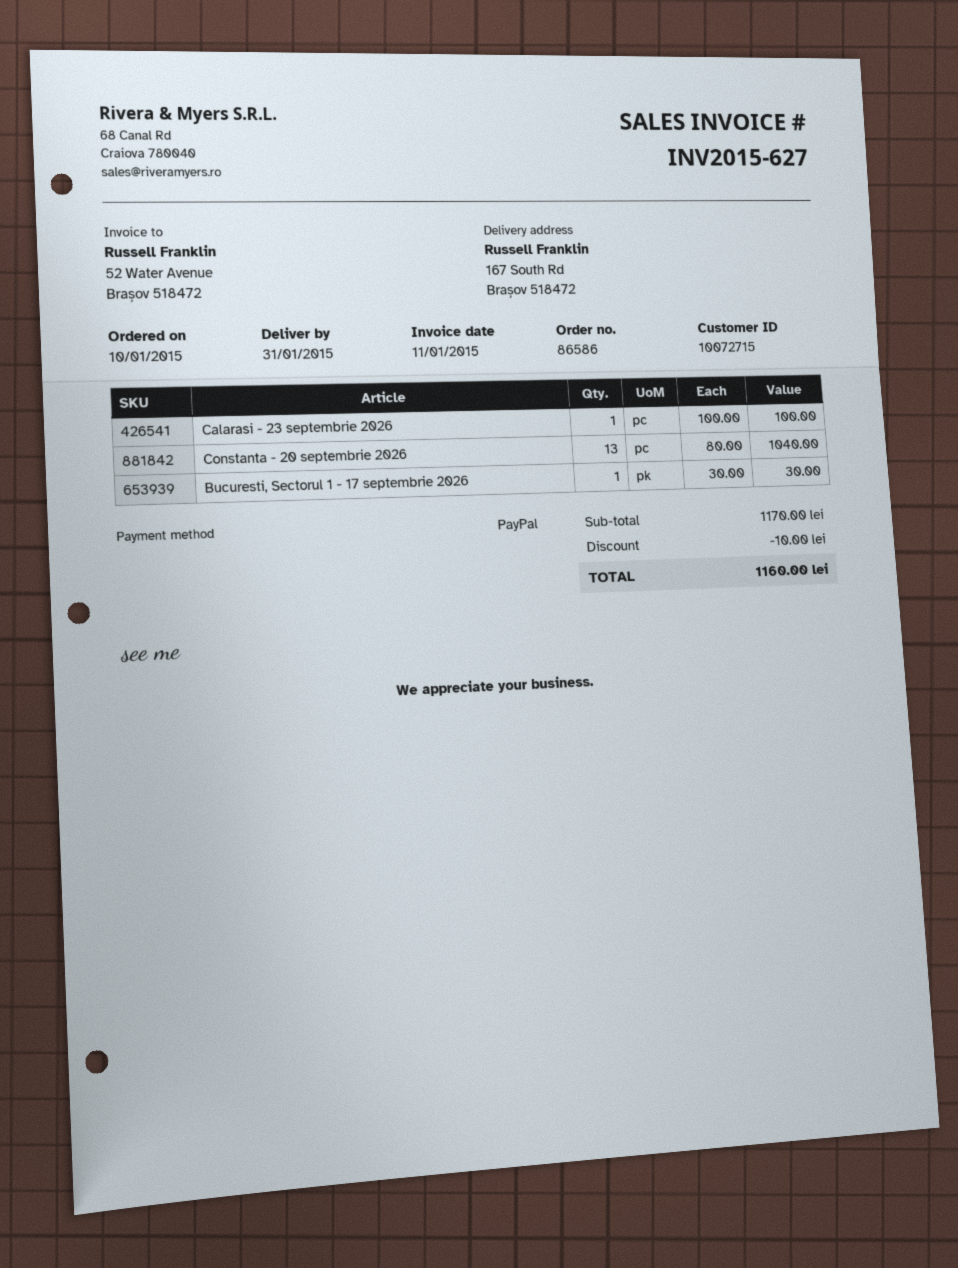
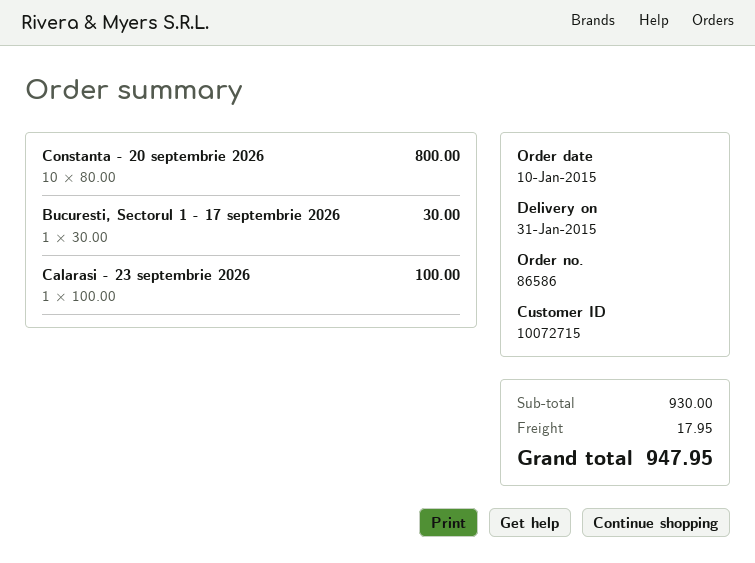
Constanta - 20 septembrie 2026: 13 x 80.00 = 1040.00 -> 10 x 80.00 = 800.00
subtotal: 1170.00 -> 930.00
discount: 10.00 -> none
shipping: none -> 17.95
total: 1160.00 -> 947.95

